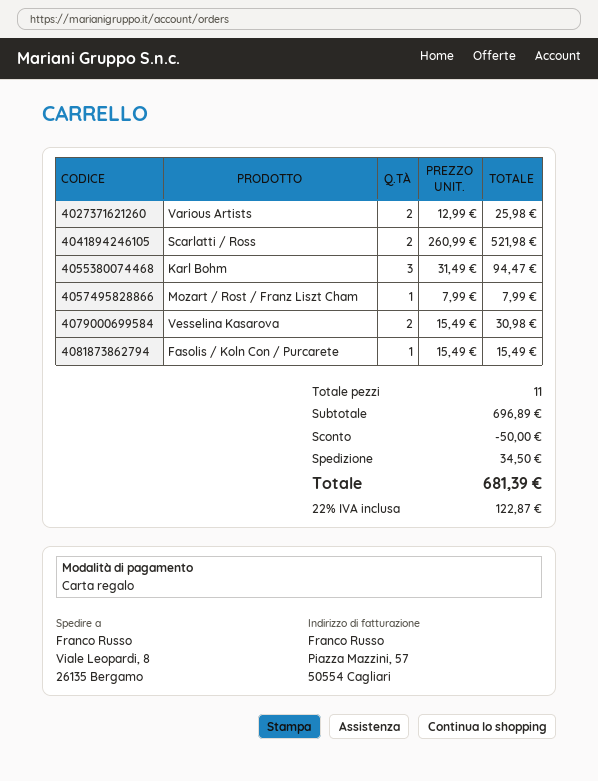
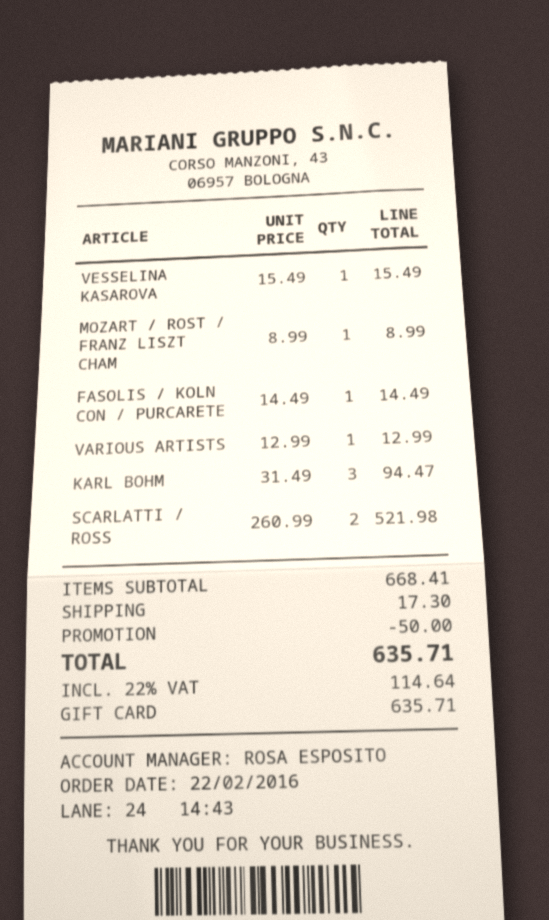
Various Artists: 2 x 12.99 = 25.98 -> 1 x 12.99 = 12.99
Mozart / Rost / Franz Liszt Cham: 1 x 7.99 = 7.99 -> 1 x 8.99 = 8.99
Vesselina Kasarova: 2 x 15.49 = 30.98 -> 1 x 15.49 = 15.49
Fasolis / Koln Con / Purcarete: 1 x 15.49 = 15.49 -> 1 x 14.49 = 14.49
subtotal: 696.89 -> 668.41
shipping: 34.50 -> 17.30
tax: 22% = 122.87 -> 22% = 114.64
total: 681.39 -> 635.71

